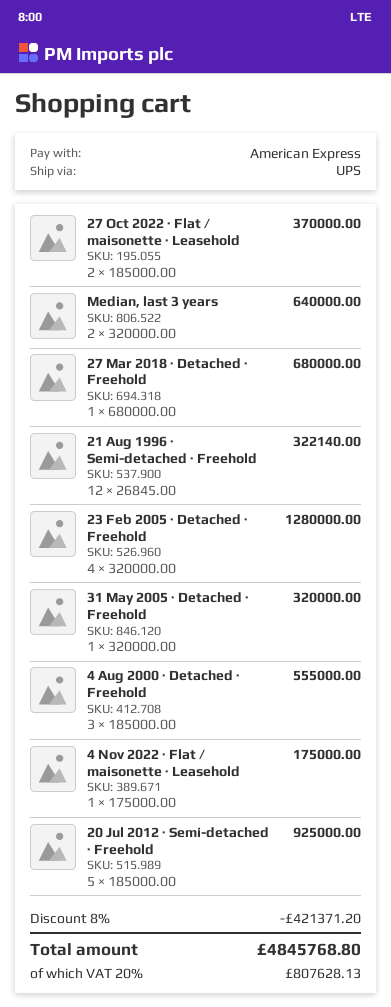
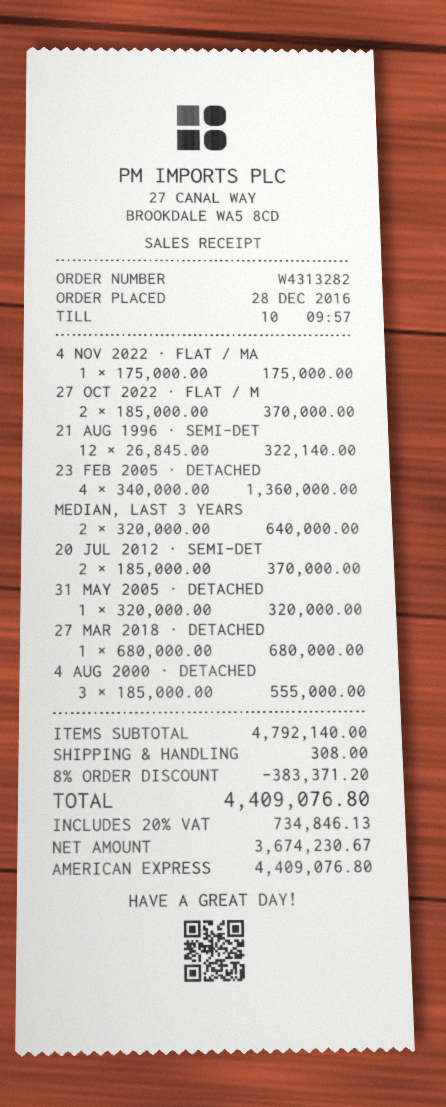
23 Feb 2005 · Detached · Freehold: 4 x 320000.00 = 1280000.00 -> 4 x 340000.00 = 1360000.00
20 Jul 2012 · Semi-detached · Freehold: 5 x 185000.00 = 925000.00 -> 2 x 185000.00 = 370000.00
discount: 8% = 421371.20 -> 8% = 383371.20
shipping: none -> 308.00
tax: 20% = 807628.13 -> 20% = 734846.13
total: 4845768.80 -> 4409076.80

